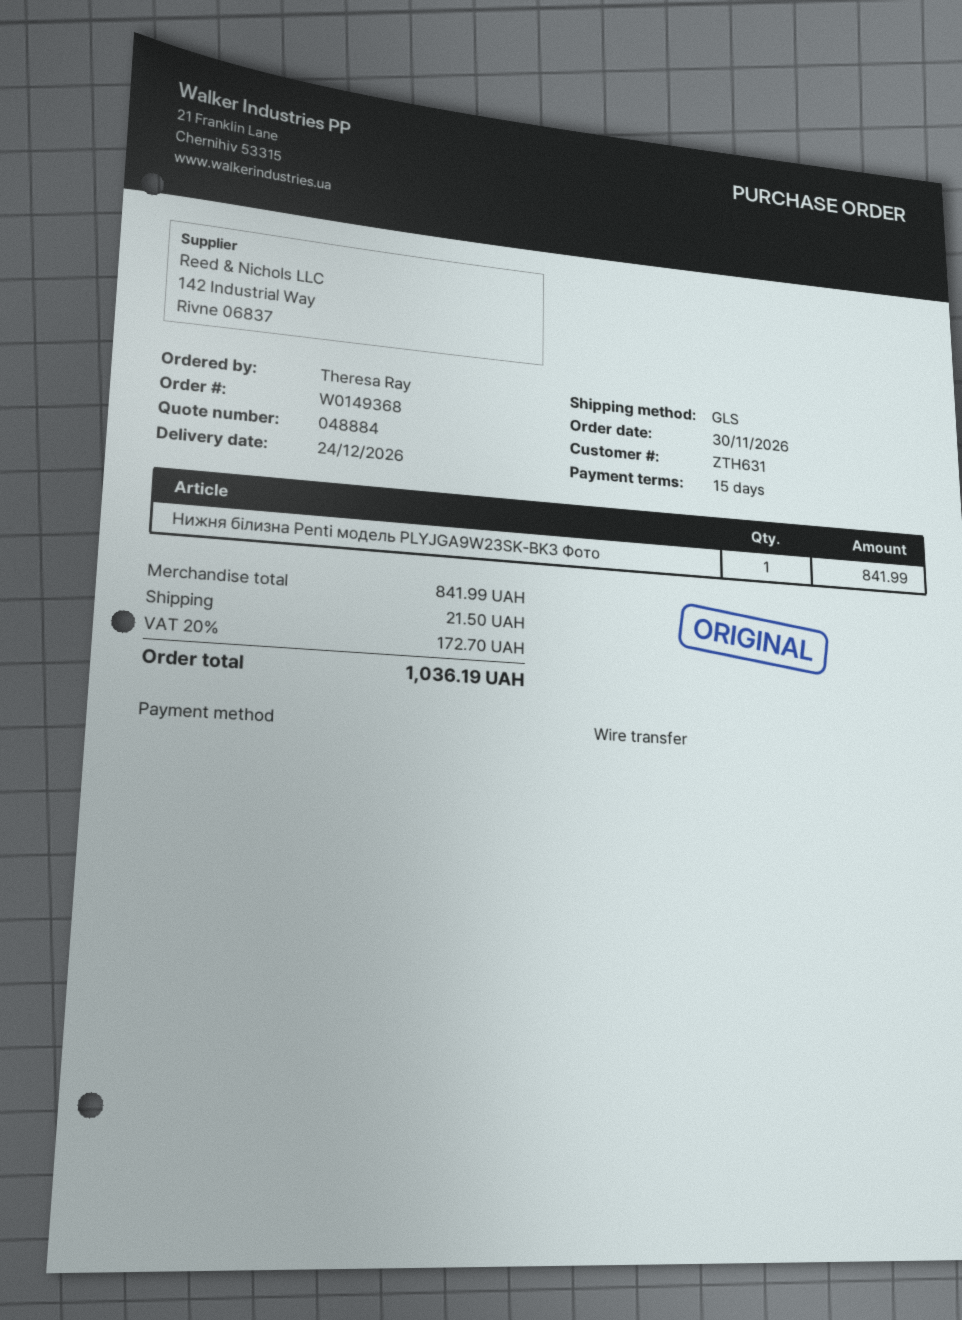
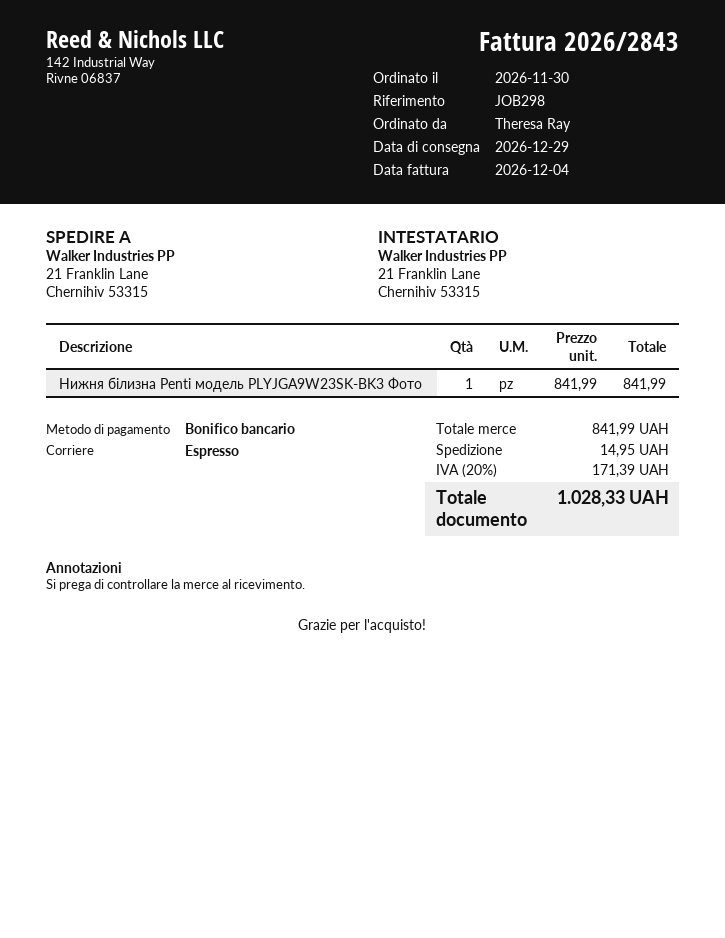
delivery date: 2026-12-24 -> 2026-12-29
shipping method: GLS -> express
shipping: 21.50 -> 14.95
tax: 20% = 172.70 -> 20% = 171.39
total: 1036.19 -> 1028.33

